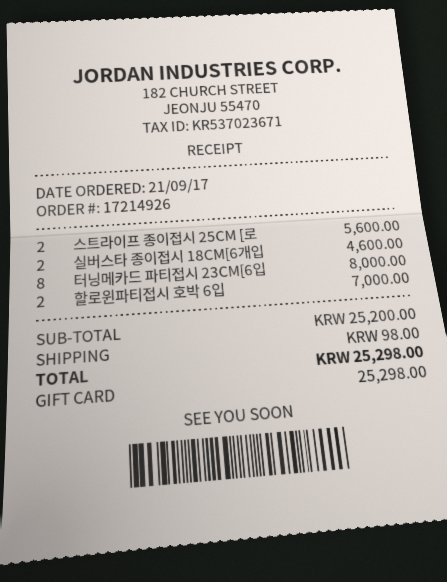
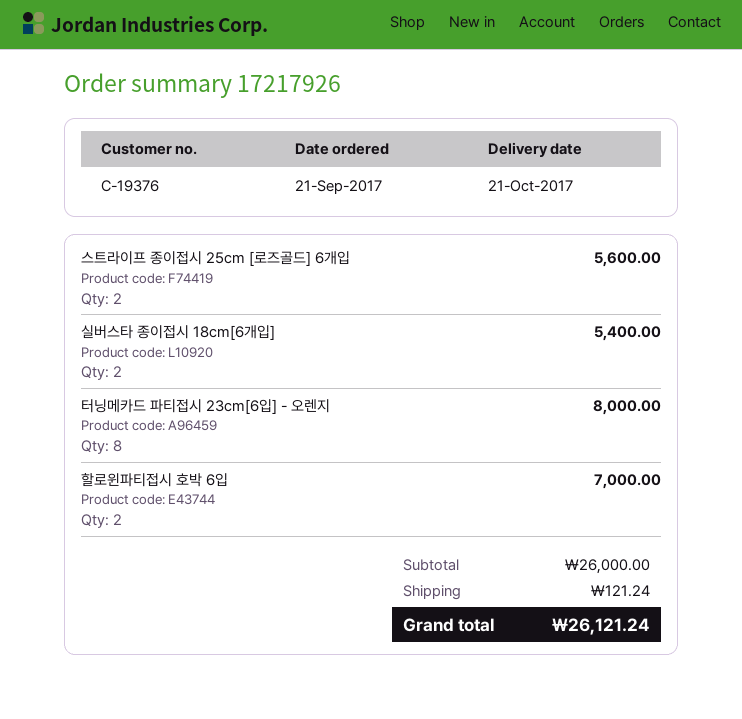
order number: 17214926 -> 17217926
실버스타 종이접시 18CM[6개입: 2 for 4600.00 -> 2 for 5400.00
subtotal: 25200.00 -> 26000.00
shipping: 98.00 -> 121.24
total: 25298.00 -> 26121.24

